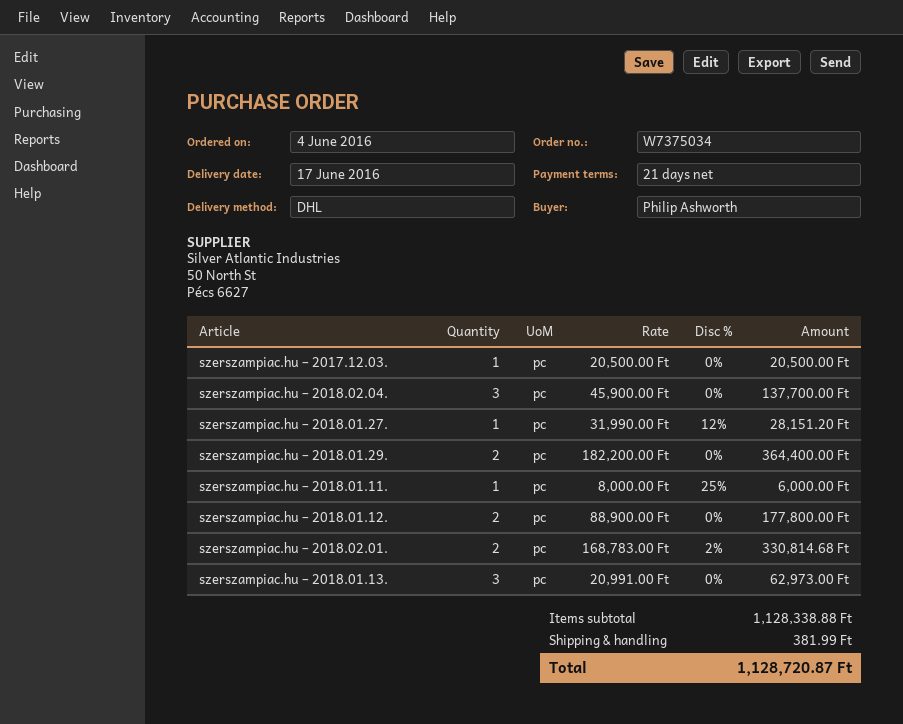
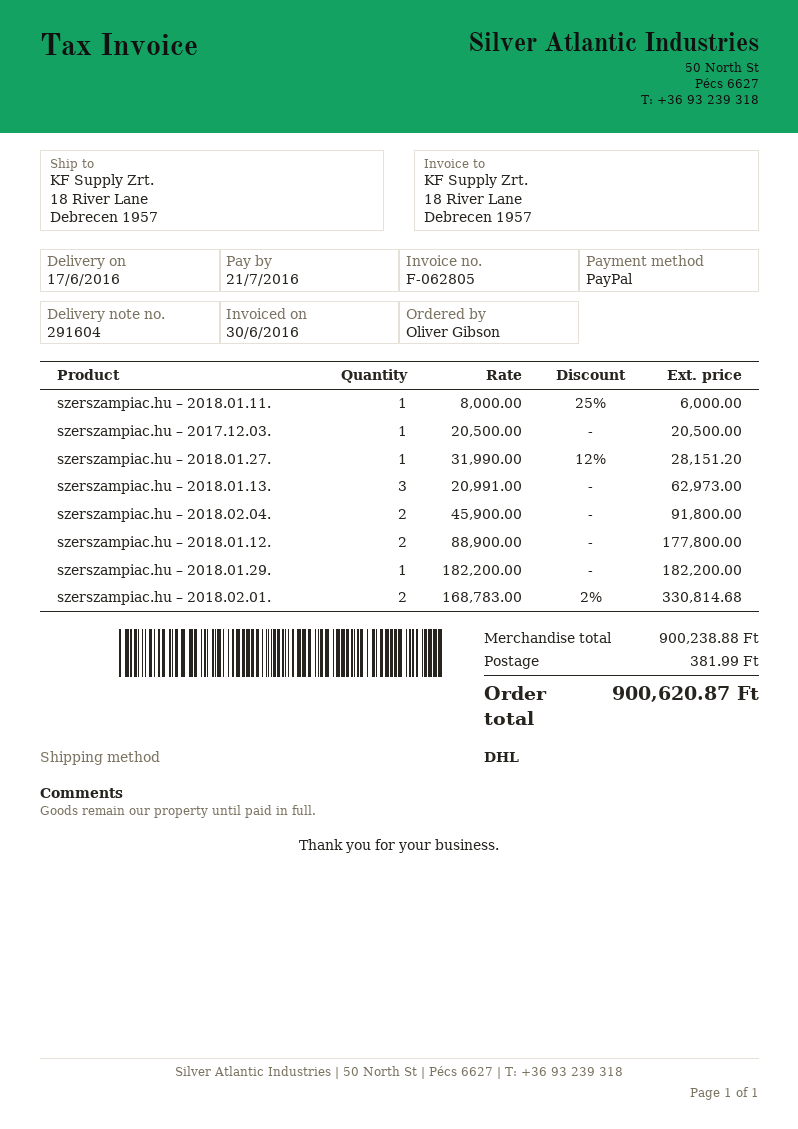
ordered by: Philip Ashworth -> Oliver Gibson
szerszampiac.hu – 2018.02.04.: 3 x 45900.00 = 137700.00 -> 2 x 45900.00 = 91800.00
szerszampiac.hu – 2018.01.29.: 2 x 182200.00 = 364400.00 -> 1 x 182200.00 = 182200.00
subtotal: 1128338.88 -> 900238.88
total: 1128720.87 -> 900620.87

